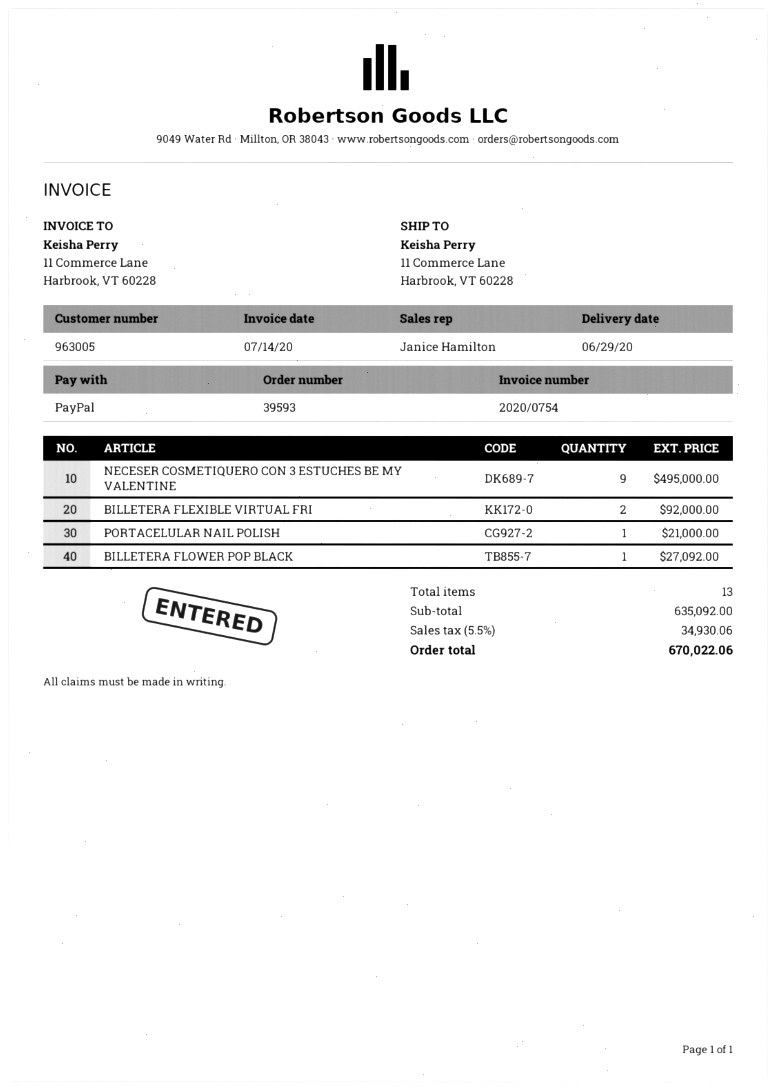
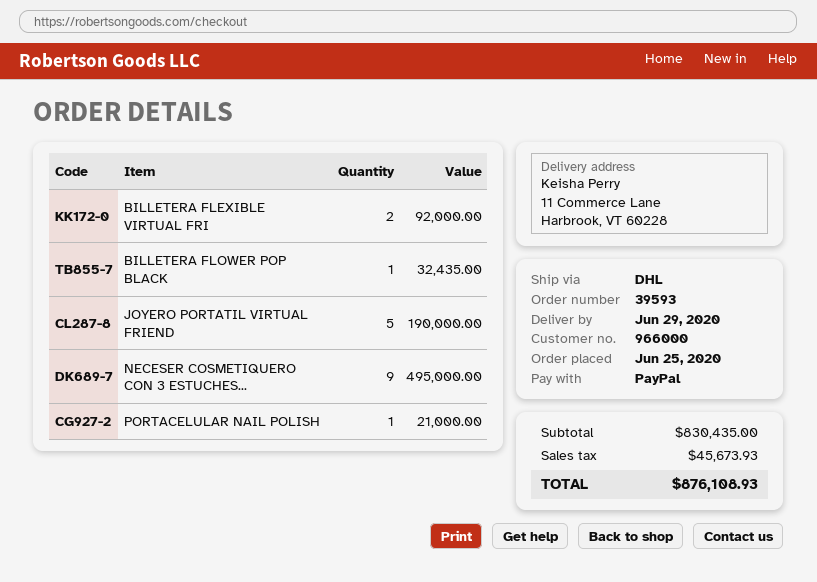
customer number: 963005 -> 966000
BILLETERA FLOWER POP BLACK: 1 for 27092.00 -> 1 for 32435.00
JOYERO PORTATIL VIRTUAL FRIEND: none -> 5 for 190000.00
subtotal: 635092.00 -> 830435.00
tax: 34930.06 -> 45673.93
total: 670022.06 -> 876108.93

